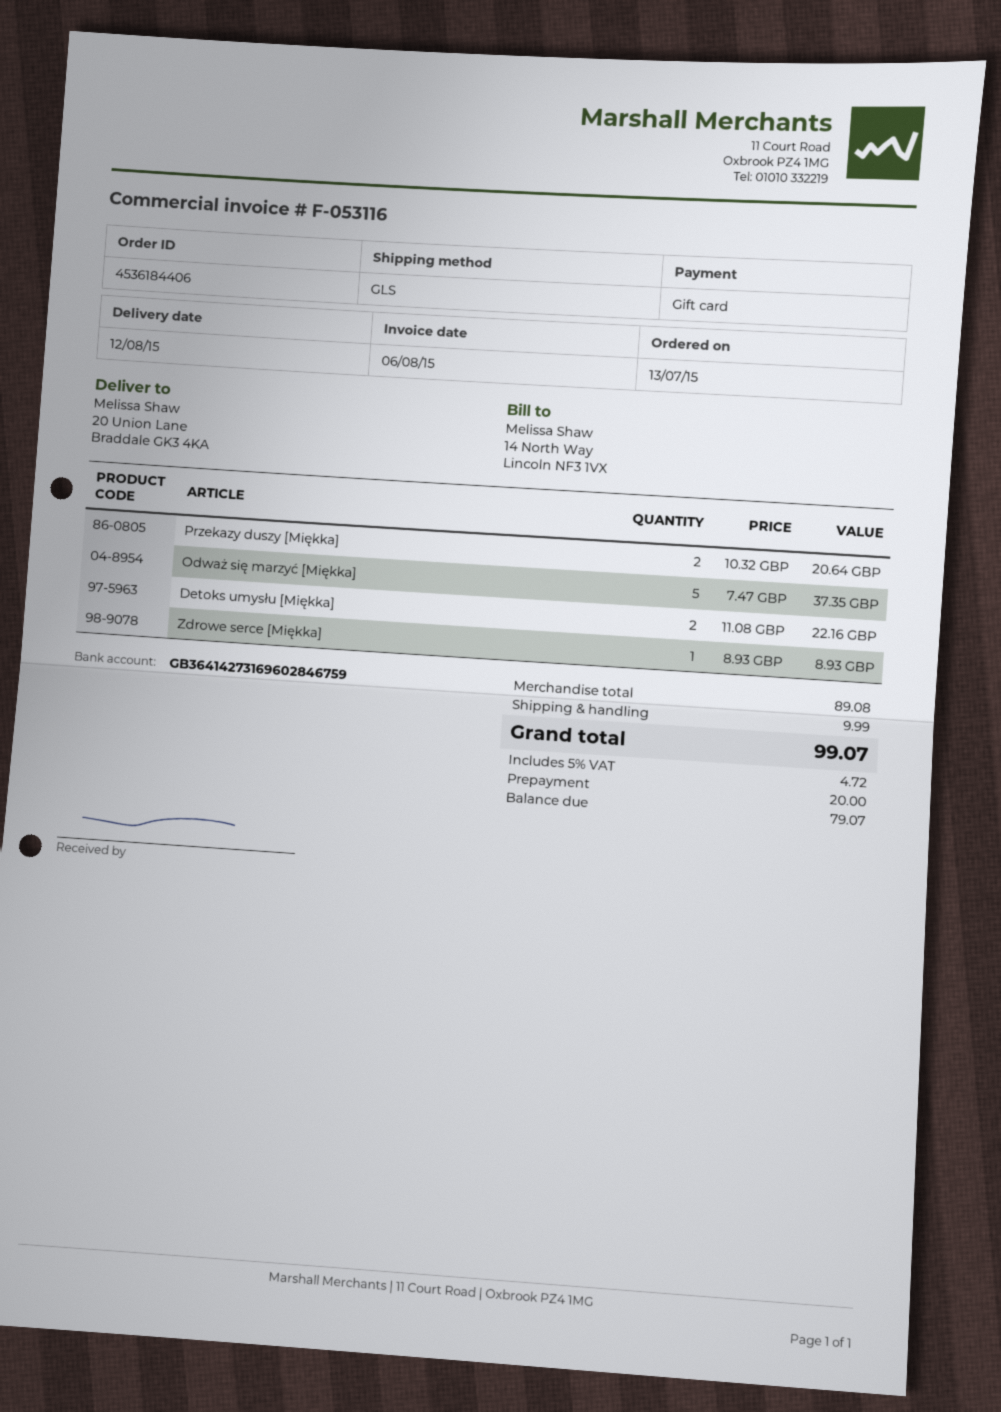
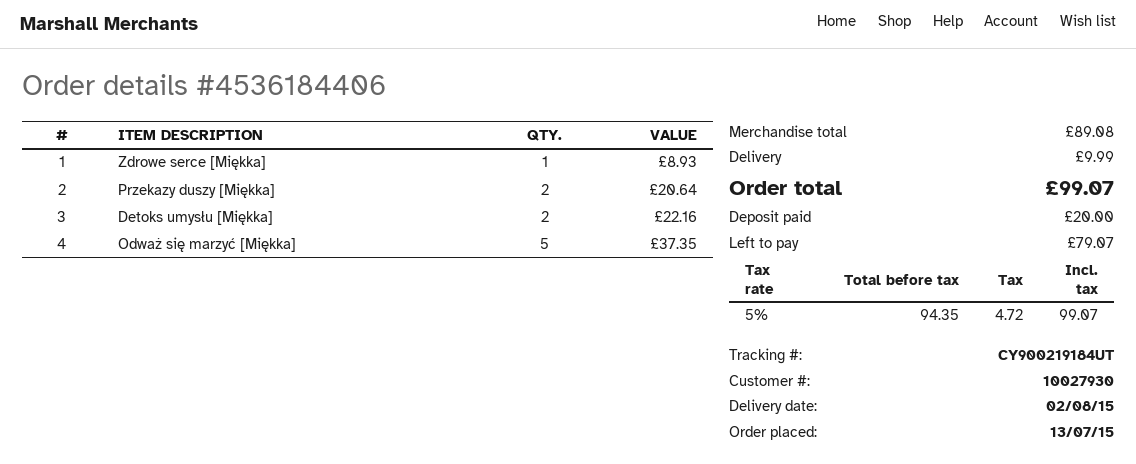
delivery date: 2015-08-12 -> 2015-08-02

